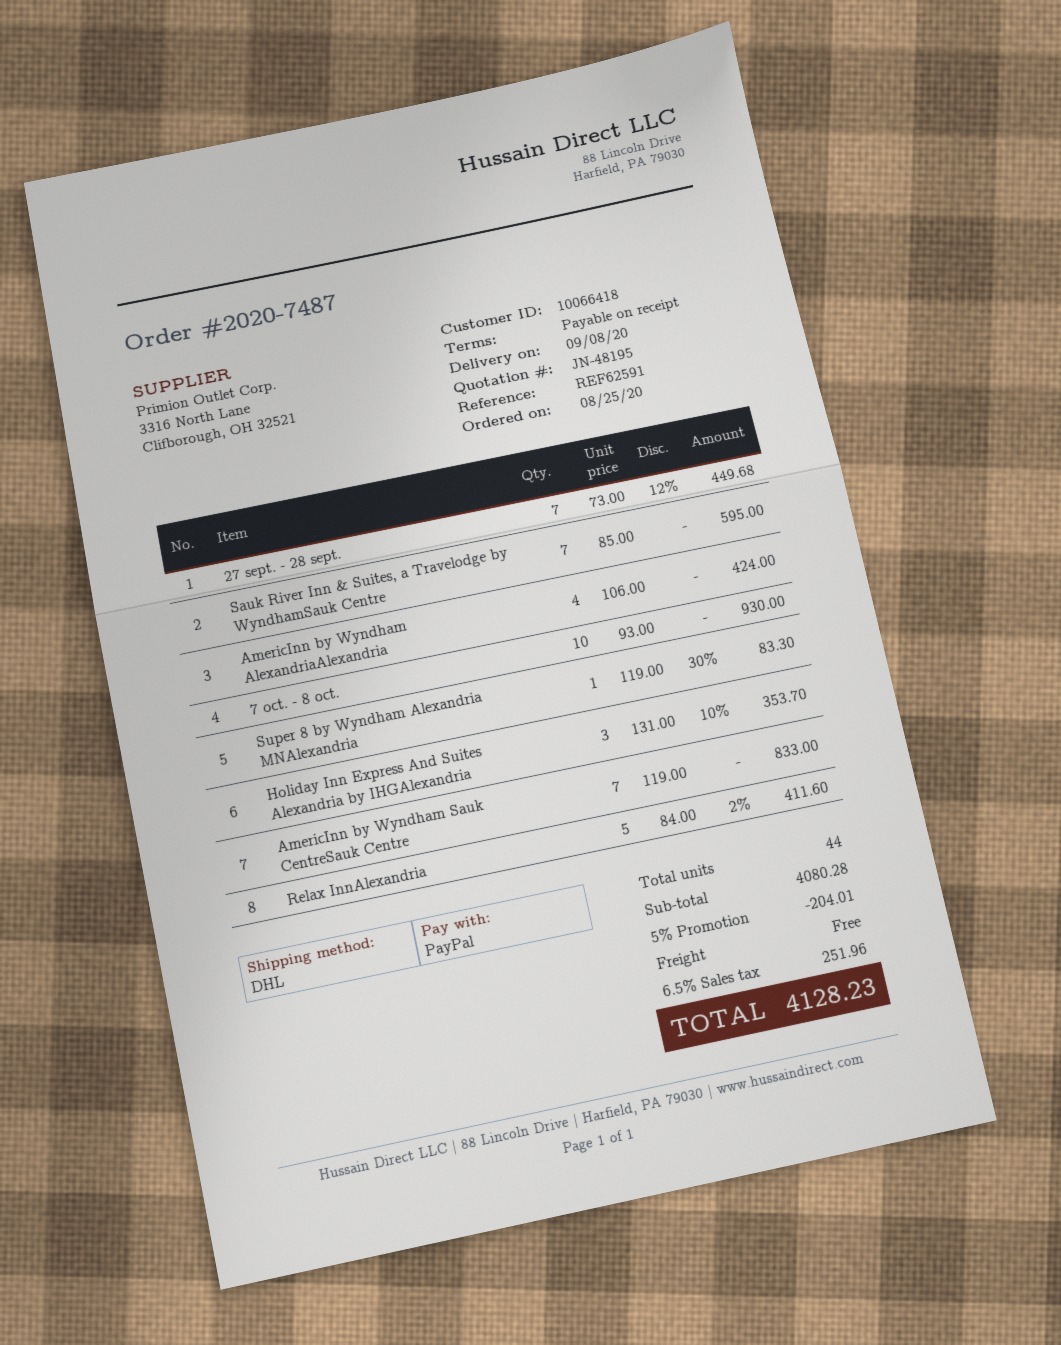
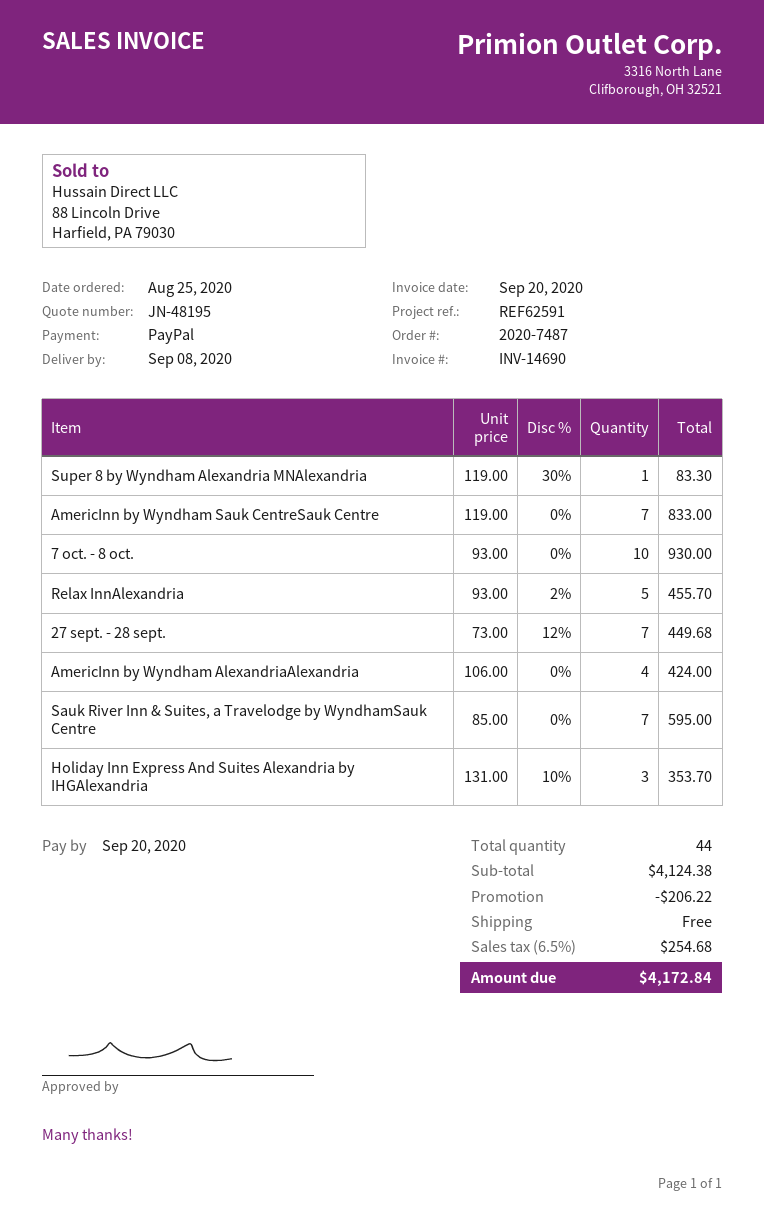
Relax InnAlexandria: 5 x 84.00 - 2% = 411.60 -> 5 x 93.00 - 2% = 455.70
subtotal: 4080.28 -> 4124.38
discount: 204.01 -> 206.22
tax: 6.5% = 251.96 -> 6.5% = 254.68
total: 4128.23 -> 4172.84

